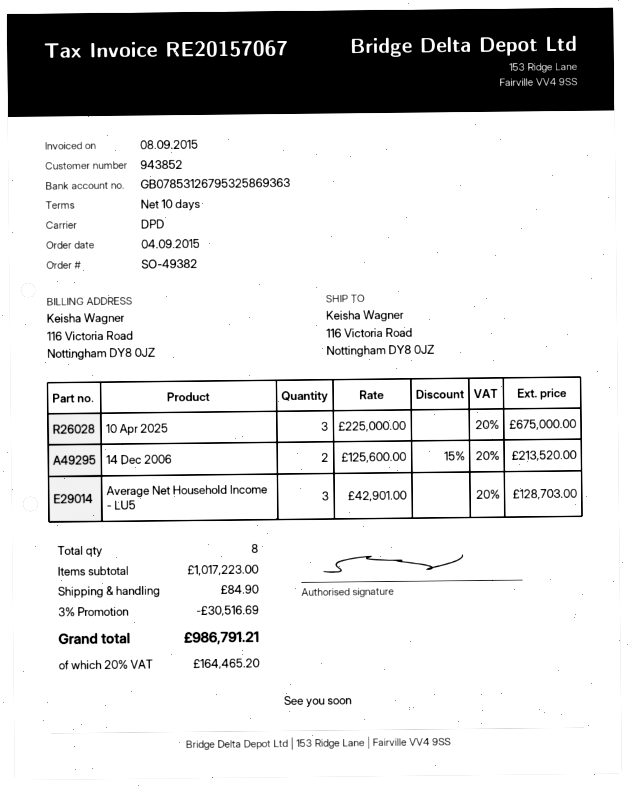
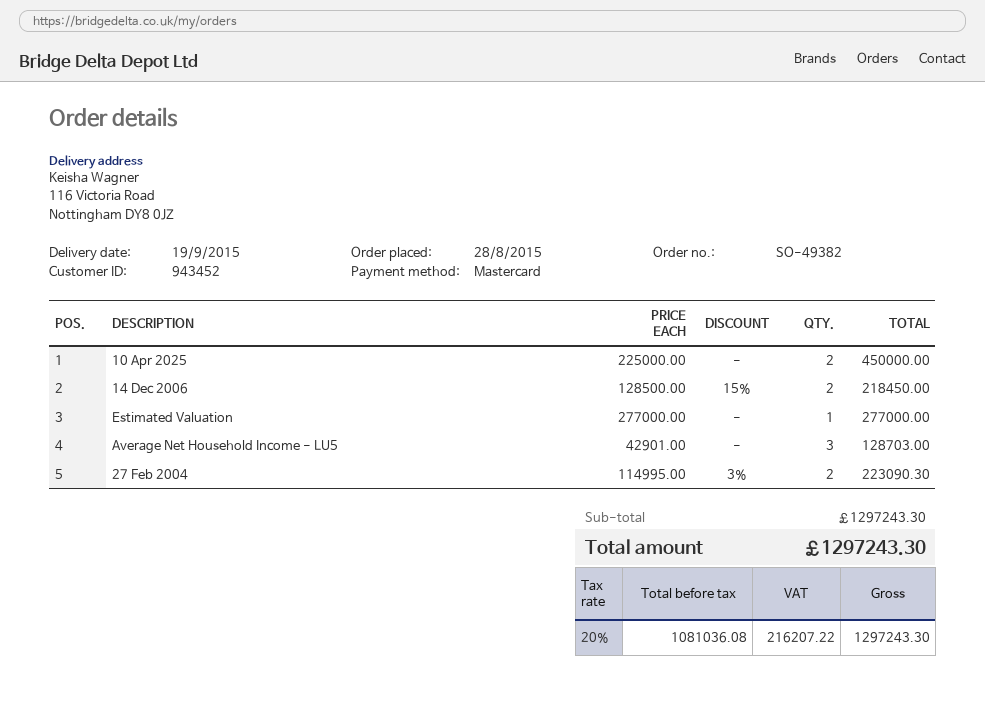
order date: 2015-09-04 -> 2015-08-28
customer number: 943852 -> 943452
10 Apr 2025: 3 x 225000.00 = 675000.00 -> 2 x 225000.00 = 450000.00
14 Dec 2006: 2 x 125600.00 - 15% = 213520.00 -> 2 x 128500.00 - 15% = 218450.00
Estimated Valuation: none -> 1 x 277000.00 = 277000.00
27 Feb 2004: none -> 2 x 114995.00 - 3% = 223090.30
subtotal: 1017223.00 -> 1297243.30
discount: 3% = 30516.69 -> none
shipping: 84.90 -> none
tax: 20% = 164465.20 -> 20% = 216207.22
total: 986791.21 -> 1297243.30

